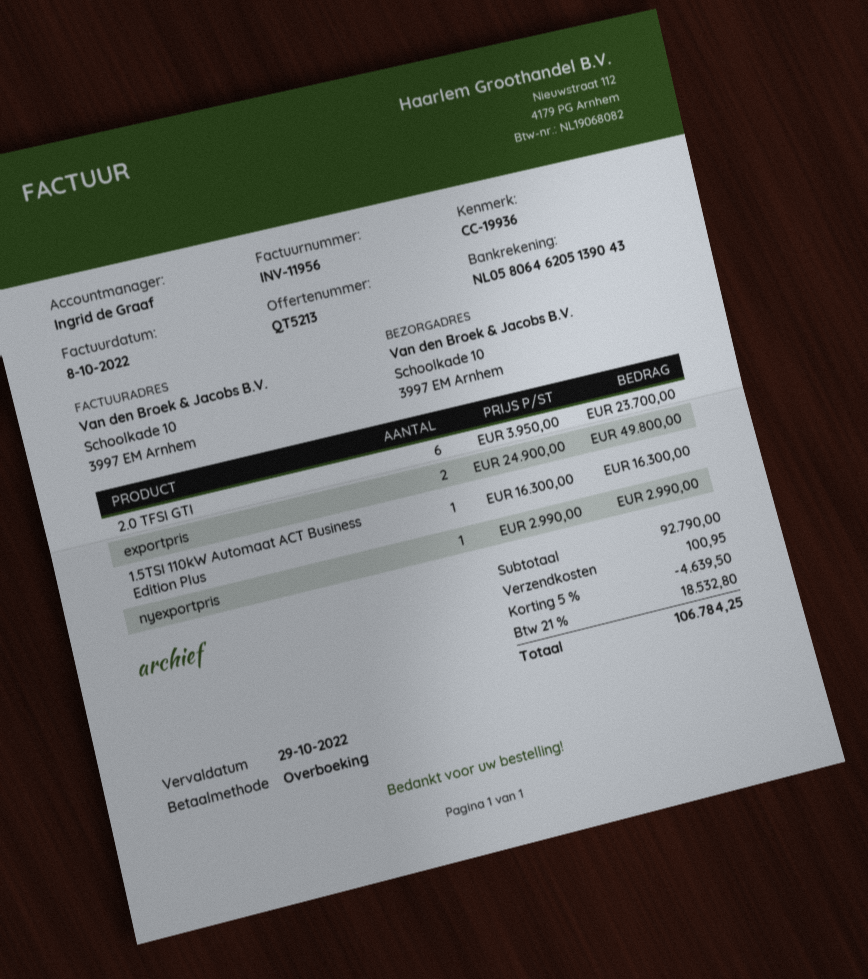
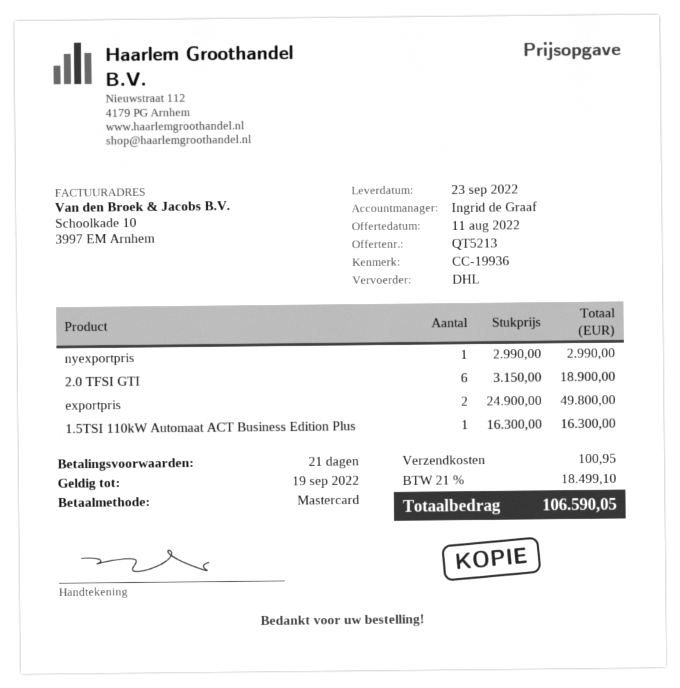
payment method: bank transfer -> Mastercard
2.0 TFSI GTI: 6 x 3950.00 = 23700.00 -> 6 x 3150.00 = 18900.00
discount: 5% = 4639.50 -> none
tax: 21% = 18532.80 -> 21% = 18499.10
total: 106784.25 -> 106590.05

